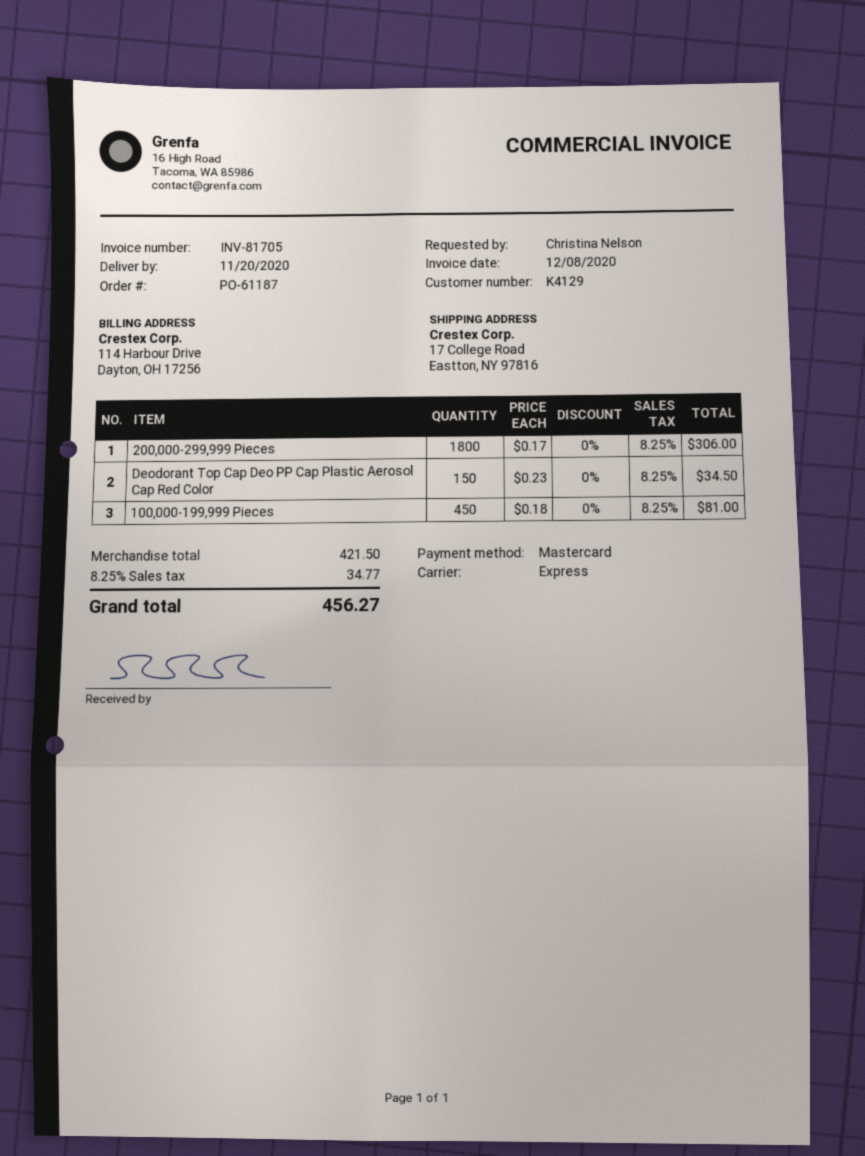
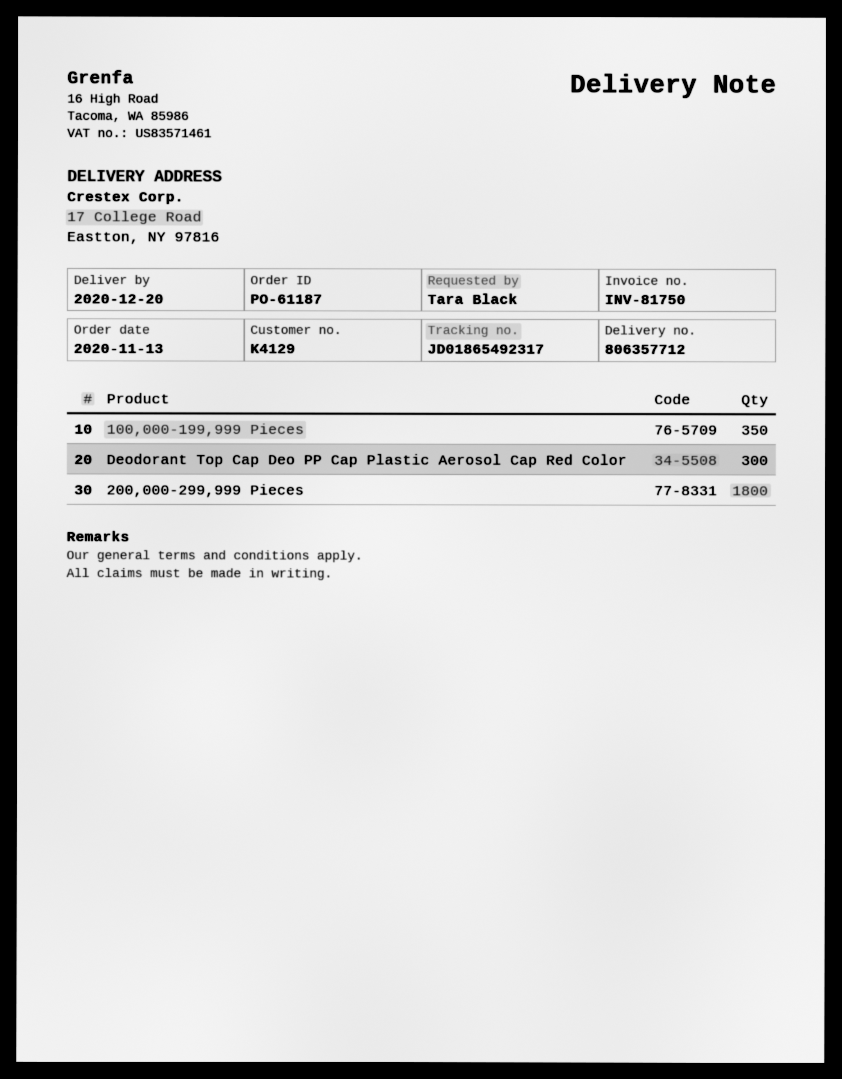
delivery date: 2020-11-20 -> 2020-12-20
invoice number: INV-81705 -> INV-81750
ordered by: Christina Nelson -> Tara Black
Deodorant Top Cap Deo PP Cap Plastic Aerosol Cap Red Color: 150 -> 300
100,000-199,999 Pieces: 450 -> 350

